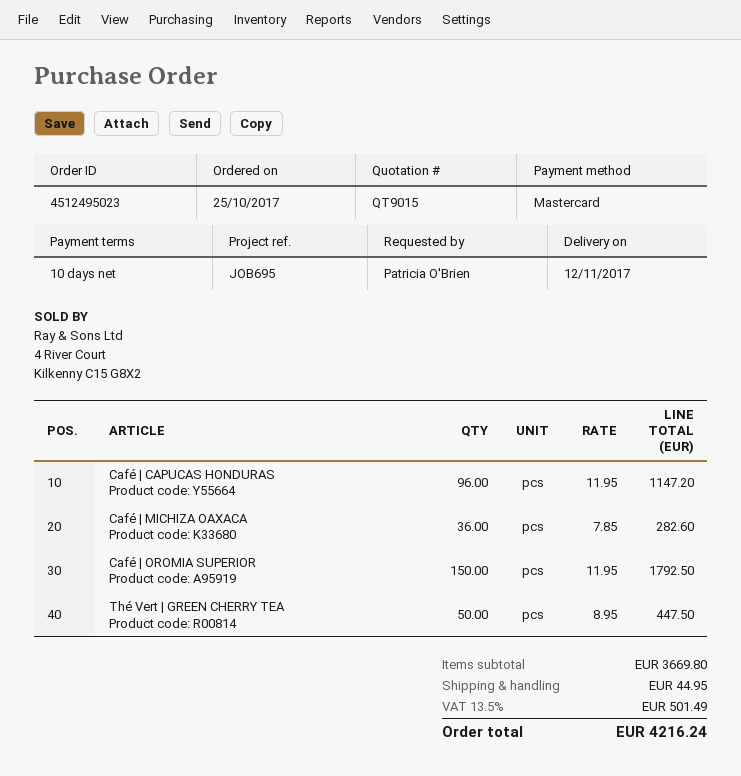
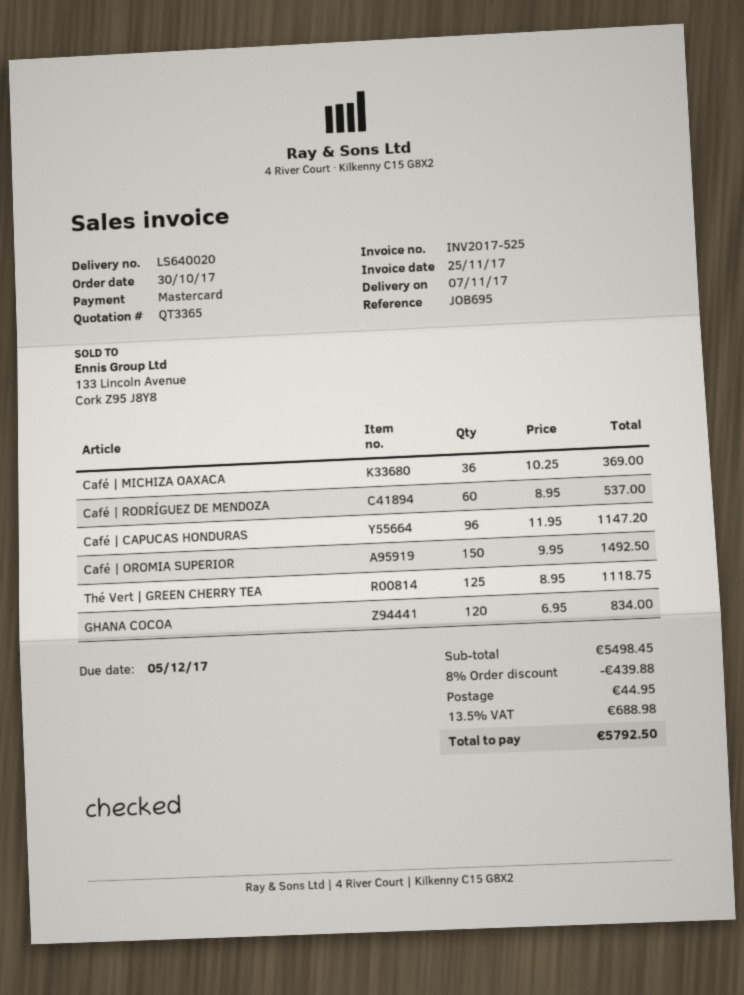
quote number: QT9015 -> QT3365
order date: 2017-10-25 -> 2017-10-30
delivery date: 2017-11-12 -> 2017-11-07
Café | MICHIZA OAXACA: 36 x 7.85 = 282.60 -> 36 x 10.25 = 369.00
Café | OROMIA SUPERIOR: 150 x 11.95 = 1792.50 -> 150 x 9.95 = 1492.50
Thé Vert | GREEN CHERRY TEA: 50 x 8.95 = 447.50 -> 125 x 8.95 = 1118.75
Café | RODRÍGUEZ DE MENDOZA: none -> 60 x 8.95 = 537.00
GHANA COCOA: none -> 120 x 6.95 = 834.00
subtotal: 3669.80 -> 5498.45
discount: none -> 8% = 439.88
tax: 13.5% = 501.49 -> 13.5% = 688.98
total: 4216.24 -> 5792.50

